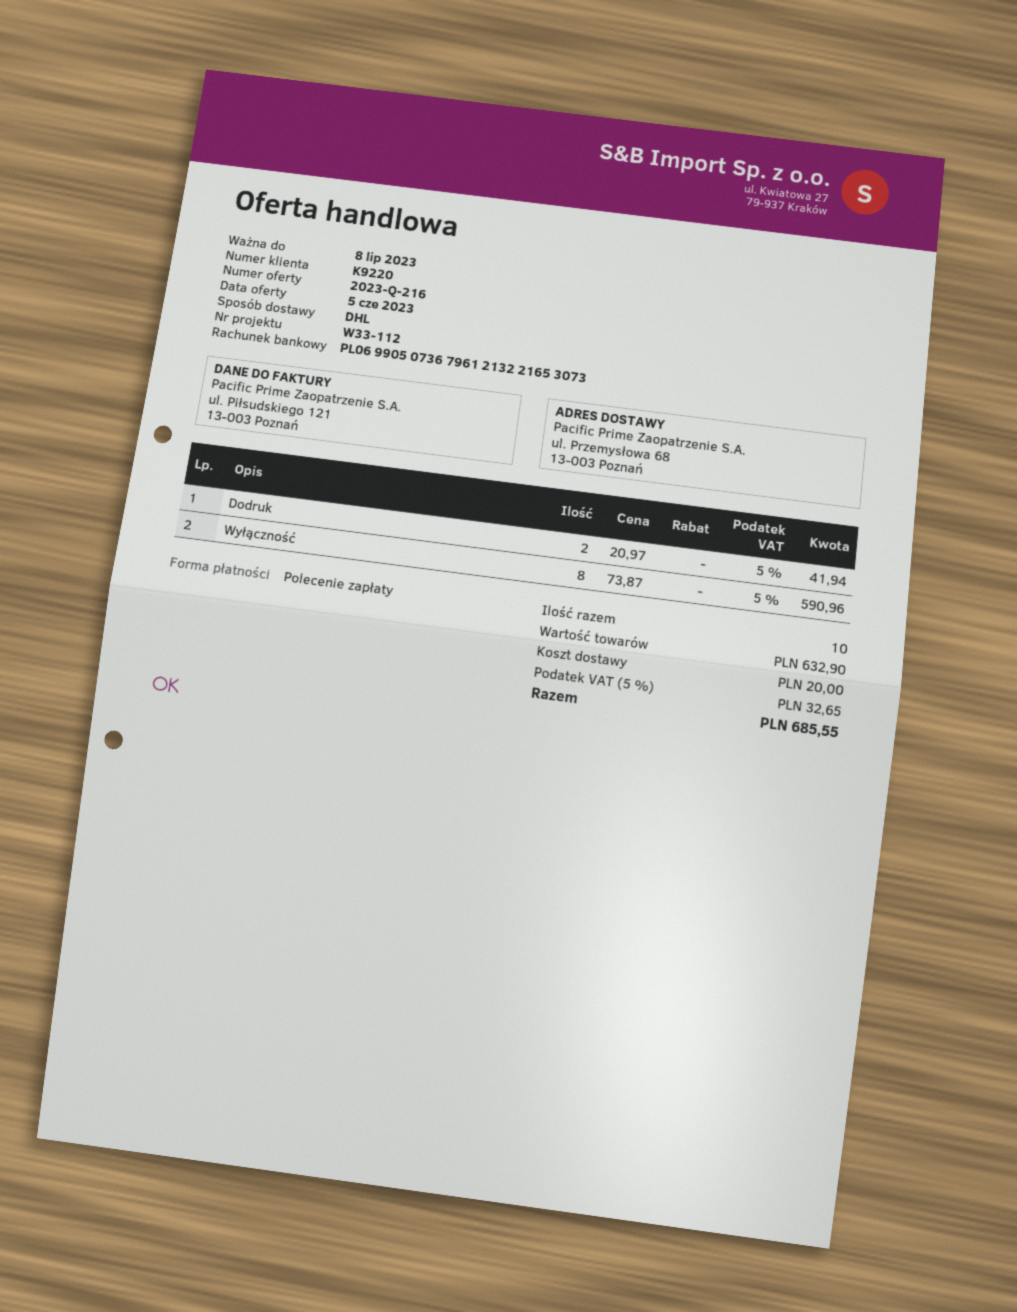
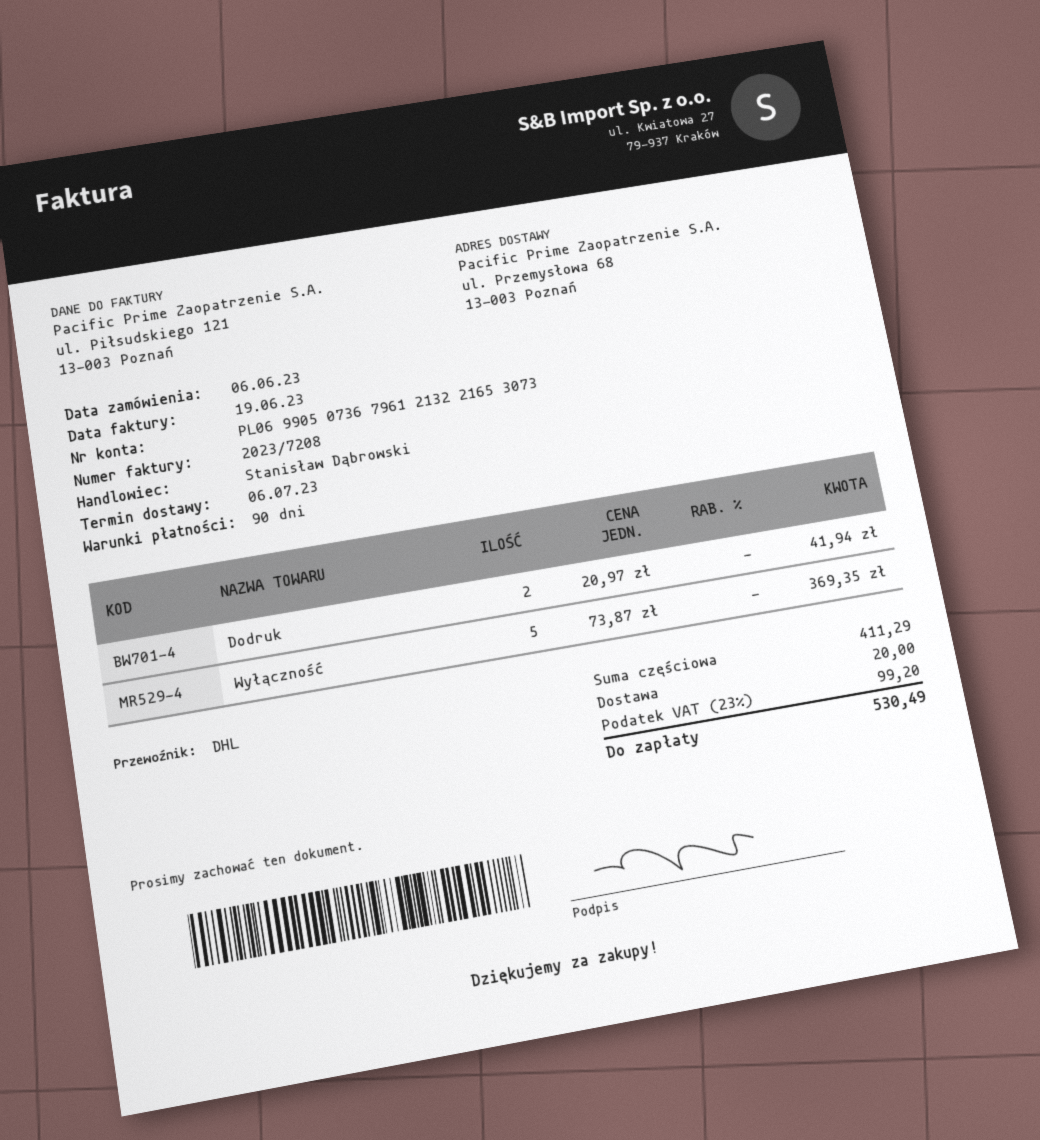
Wyłączność: 8 x 73.87 = 590.96 -> 5 x 73.87 = 369.35
subtotal: 632.90 -> 411.29
tax: 5% = 32.65 -> 23% = 99.20
total: 685.55 -> 530.49

